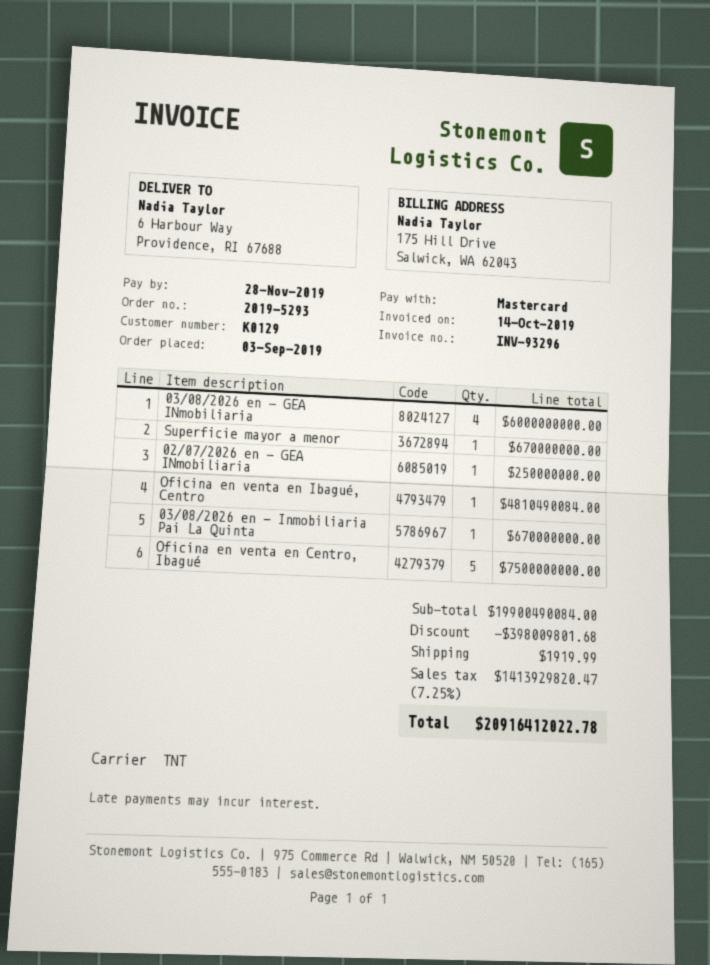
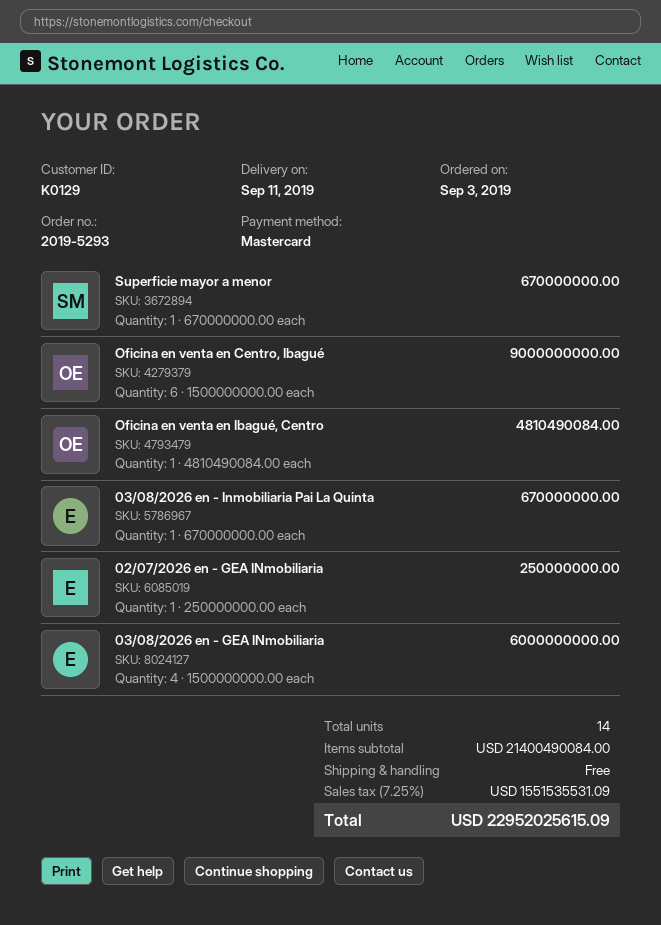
Oficina en venta en Centro, Ibagué: 5 for 7500000000.00 -> 6 for 9000000000.00
subtotal: 19900490084.00 -> 21400490084.00
discount: 398009801.68 -> none
shipping: 1919.99 -> 0.00
tax: 7.25% = 1413929820.47 -> 7.25% = 1551535531.09
total: 20916412022.78 -> 22952025615.09

